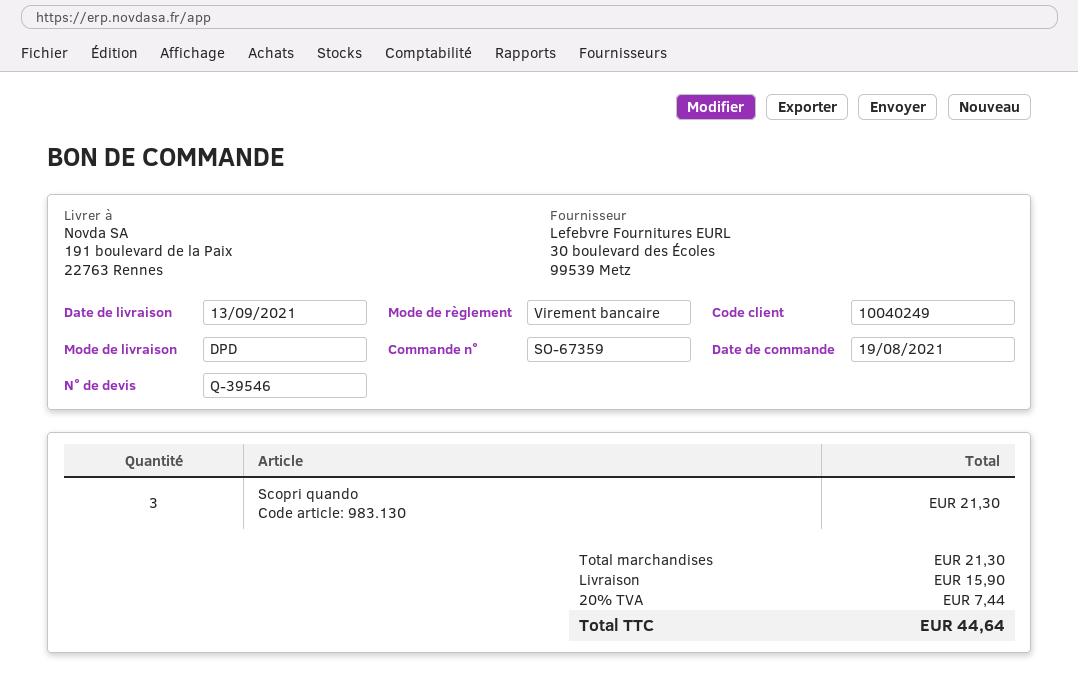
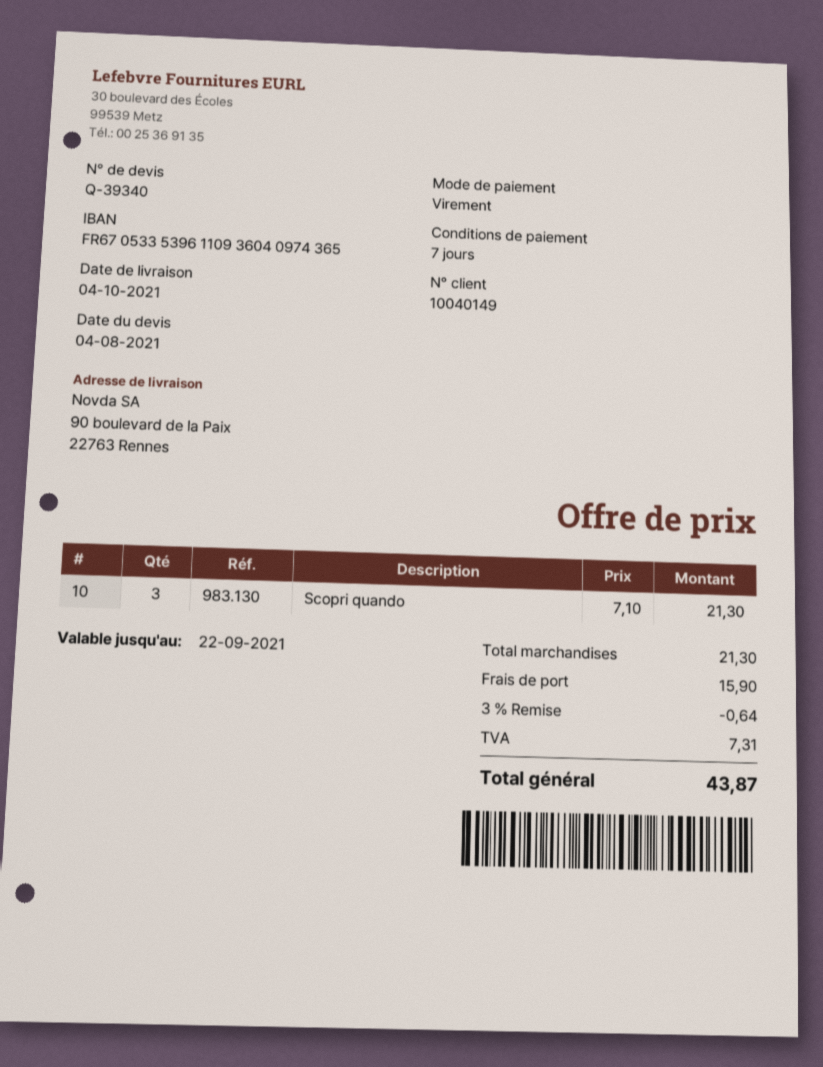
quote number: Q-39546 -> Q-39340
delivery date: 2021-09-13 -> 2021-10-04
customer number: 10040249 -> 10040149
ship to: 191 boulevard de la Paix, 22763 Rennes -> 90 boulevard de la Paix, 22763 Rennes
discount: none -> 3% = 0.64
tax: 7.44 -> 7.31
total: 44.64 -> 43.87

